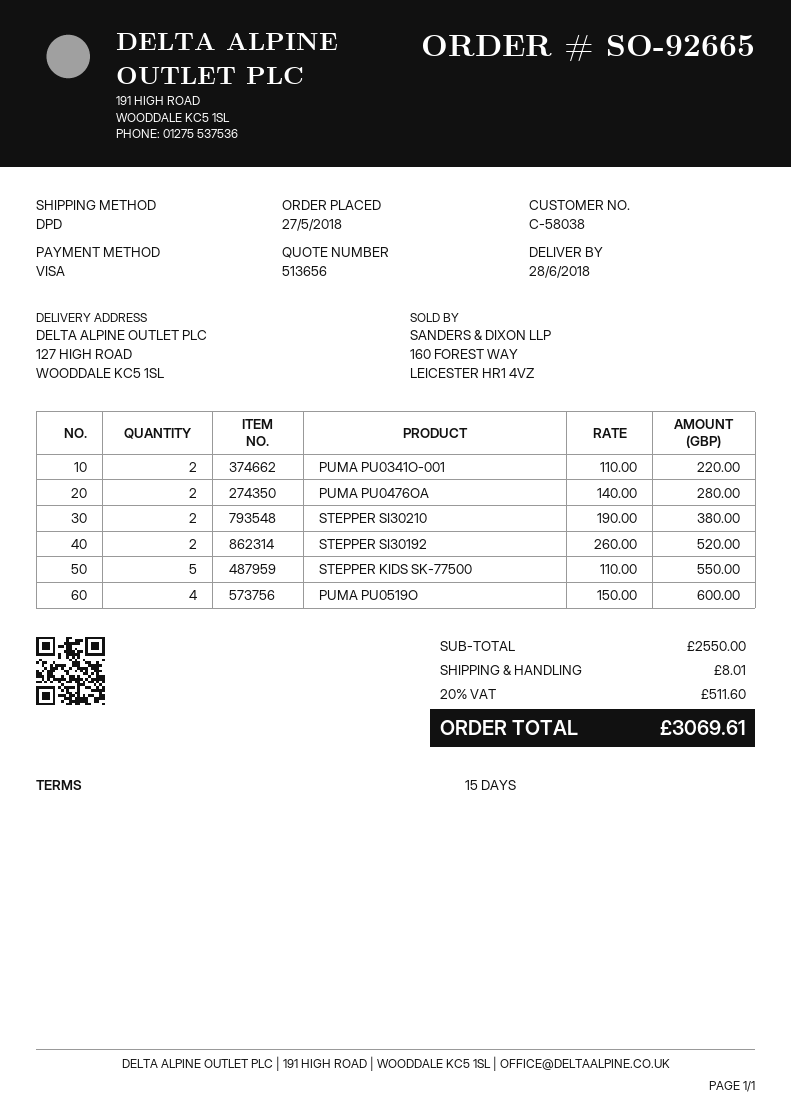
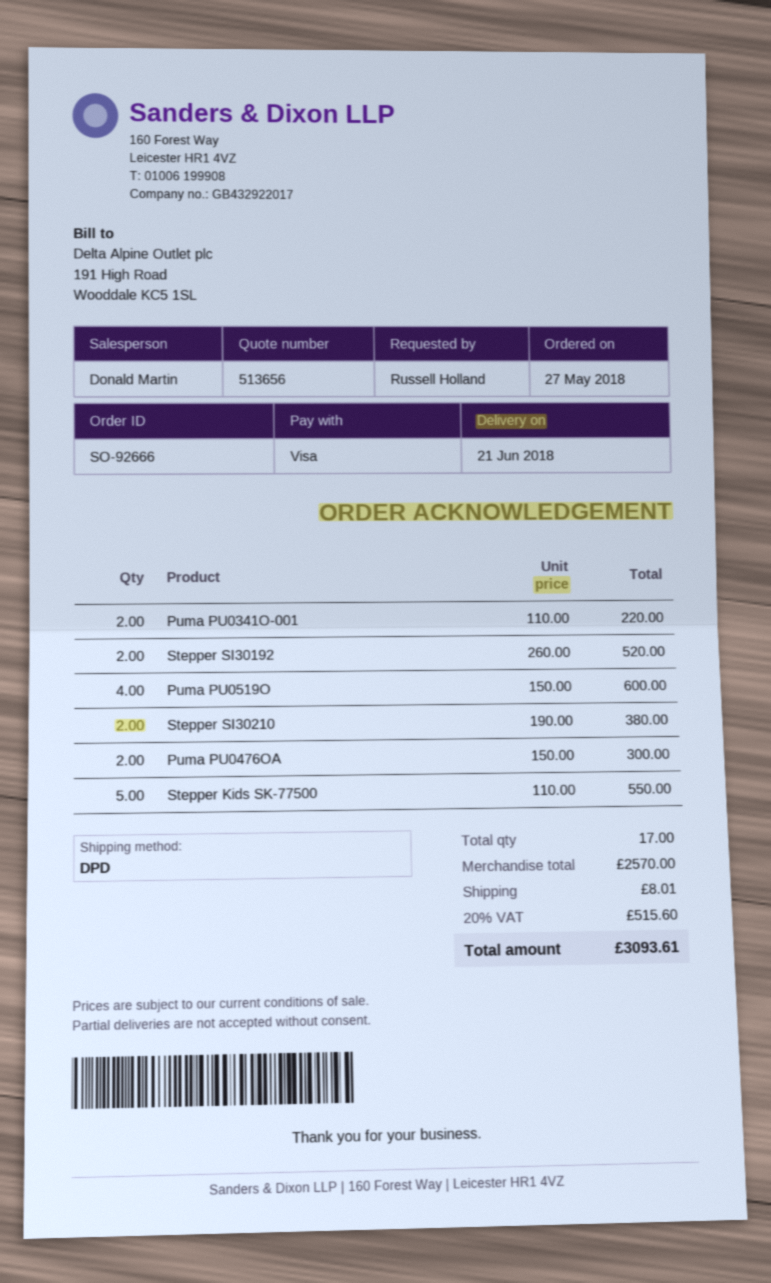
order number: SO-92665 -> SO-92666
delivery date: 2018-06-28 -> 2018-06-21
PUMA PU0476OA: 2 x 140.00 = 280.00 -> 2 x 150.00 = 300.00
subtotal: 2550.00 -> 2570.00
tax: 20% = 511.60 -> 20% = 515.60
total: 3069.61 -> 3093.61

